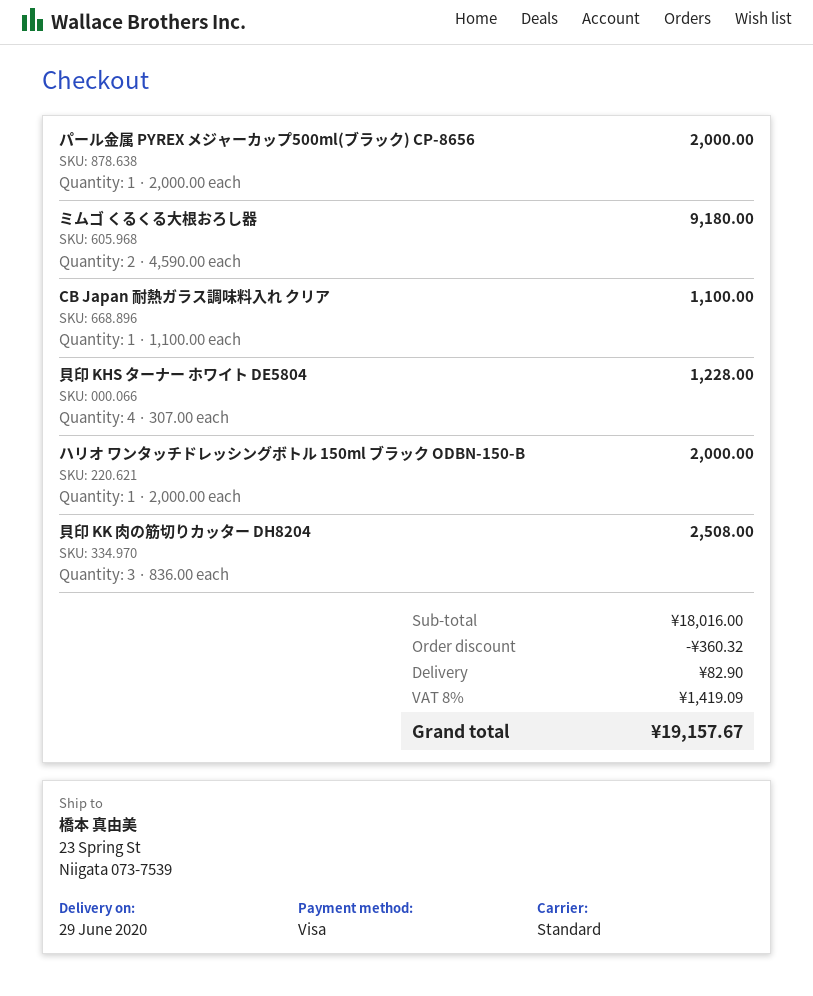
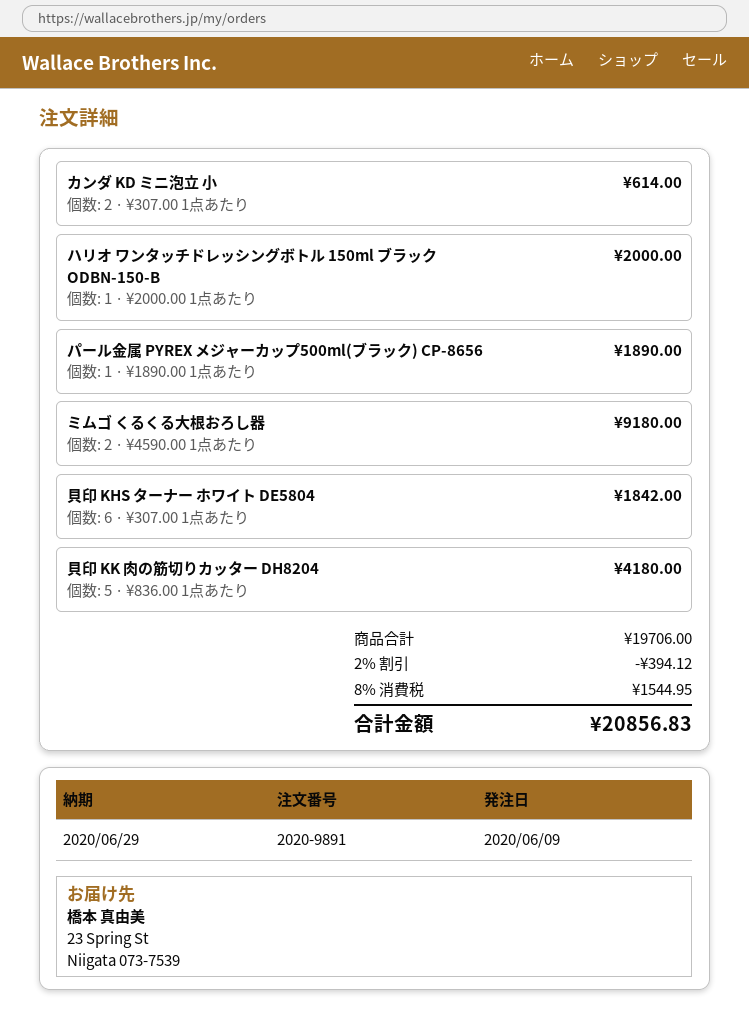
パール金属 PYREX メジャーカップ500ml(ブラック) CP-8656: 1 x 2000.00 = 2000.00 -> 1 x 1890.00 = 1890.00
CB Japan 耐熱ガラス調味料入れ クリア: 1 x 1100.00 = 1100.00 -> none
貝印 KHS ターナー ホワイト DE5804: 4 x 307.00 = 1228.00 -> 6 x 307.00 = 1842.00
貝印 KK 肉の筋切りカッター DH8204: 3 x 836.00 = 2508.00 -> 5 x 836.00 = 4180.00
カンダ KD ミニ泡立 小: none -> 2 x 307.00 = 614.00
subtotal: 18016.00 -> 19706.00
discount: 360.32 -> 394.12
shipping: 82.90 -> none
tax: 8% = 1419.09 -> 8% = 1544.95
total: 19157.67 -> 20856.83

